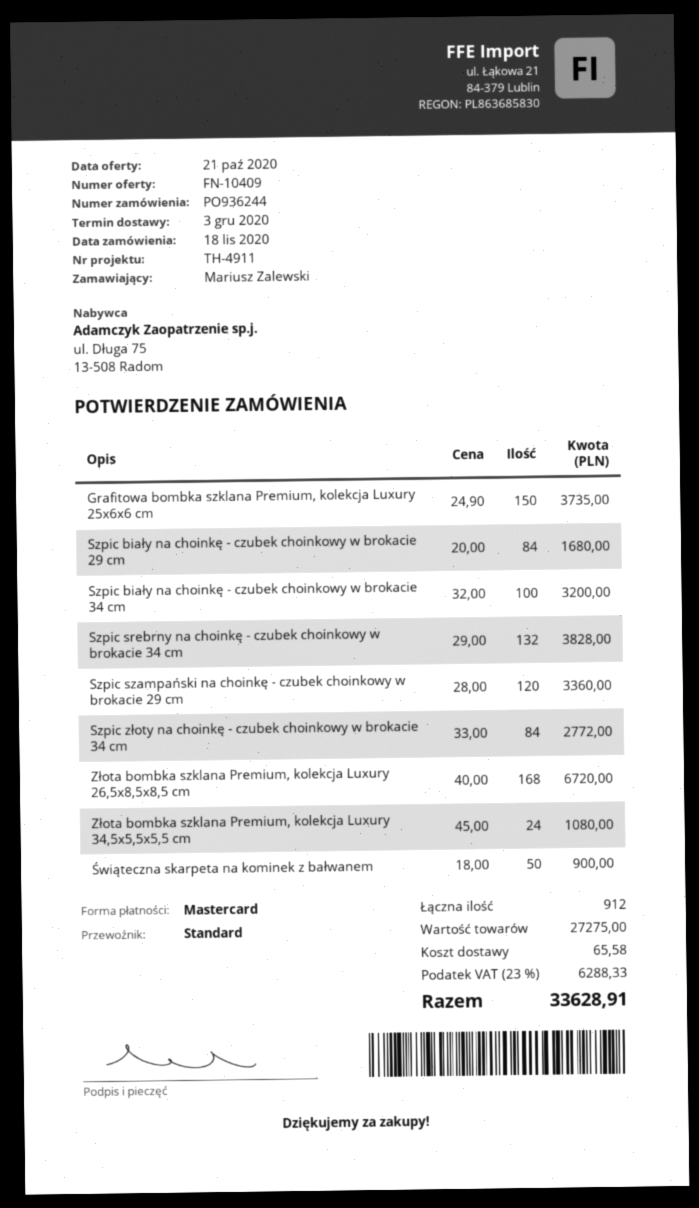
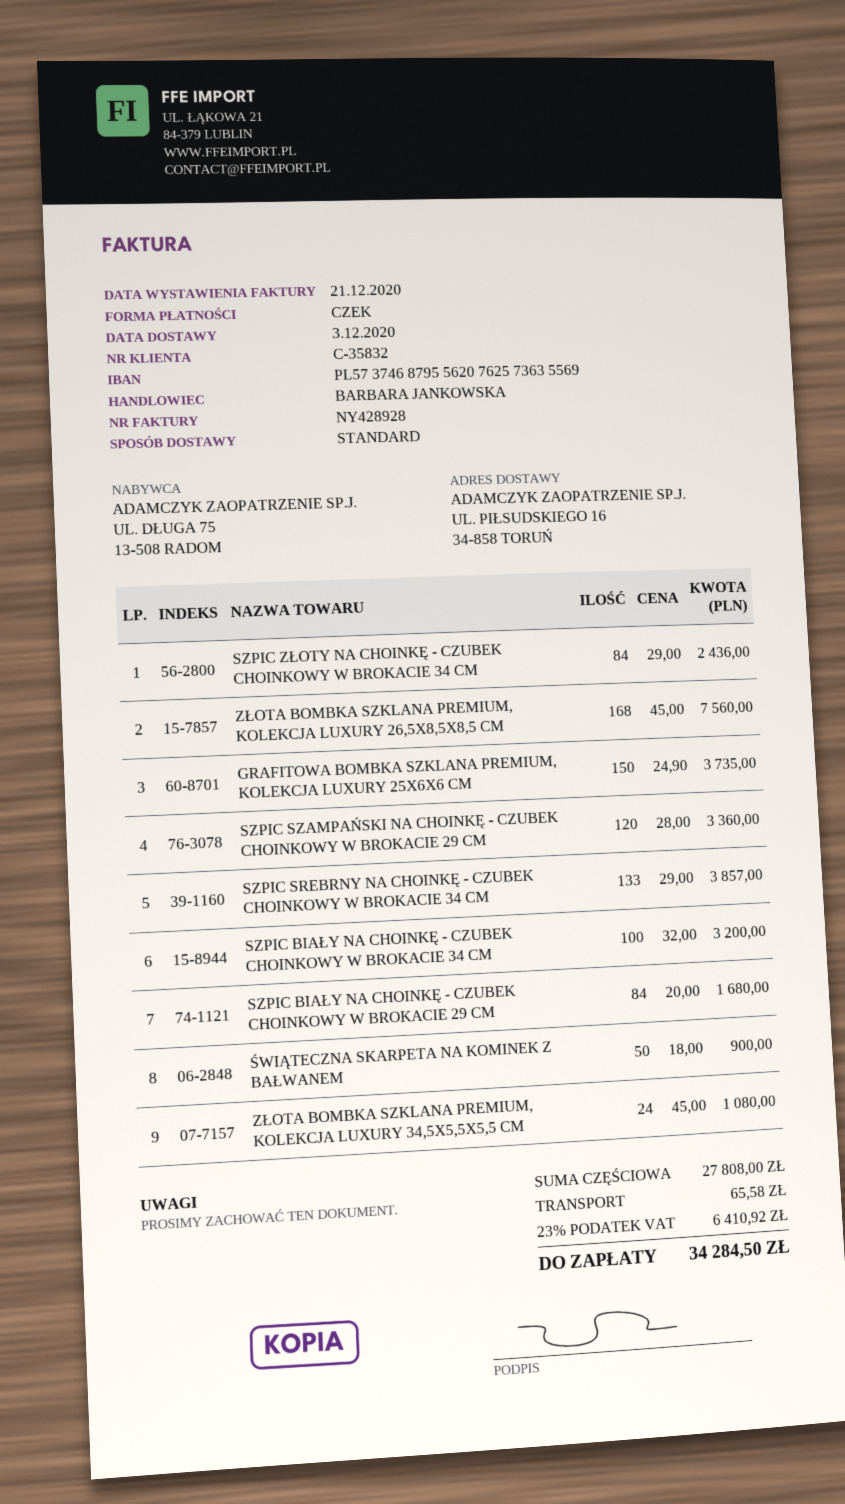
payment method: Mastercard -> cheque
Szpic srebrny na choinkę - czubek choinkowy w brokacie 34 cm: 132 x 29.00 = 3828.00 -> 133 x 29.00 = 3857.00
Szpic złoty na choinkę - czubek choinkowy w brokacie 34 cm: 84 x 33.00 = 2772.00 -> 84 x 29.00 = 2436.00
Złota bombka szklana Premium, kolekcja Luxury 26,5x8,5x8,5 cm: 168 x 40.00 = 6720.00 -> 168 x 45.00 = 7560.00
subtotal: 27275.00 -> 27808.00
tax: 23% = 6288.33 -> 23% = 6410.92
total: 33628.91 -> 34284.50

